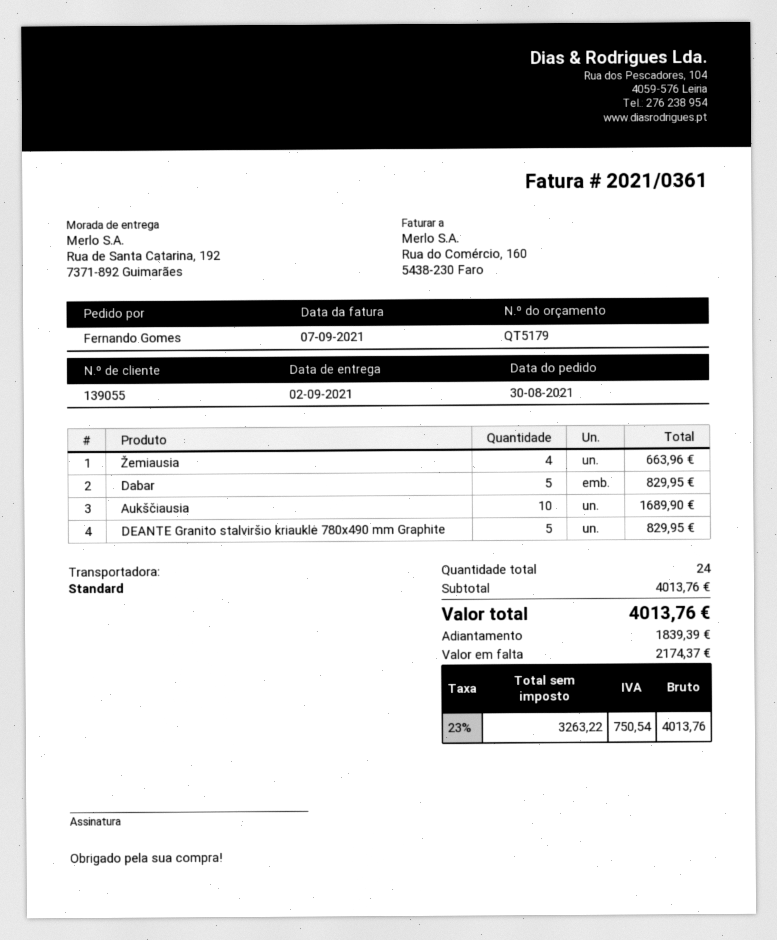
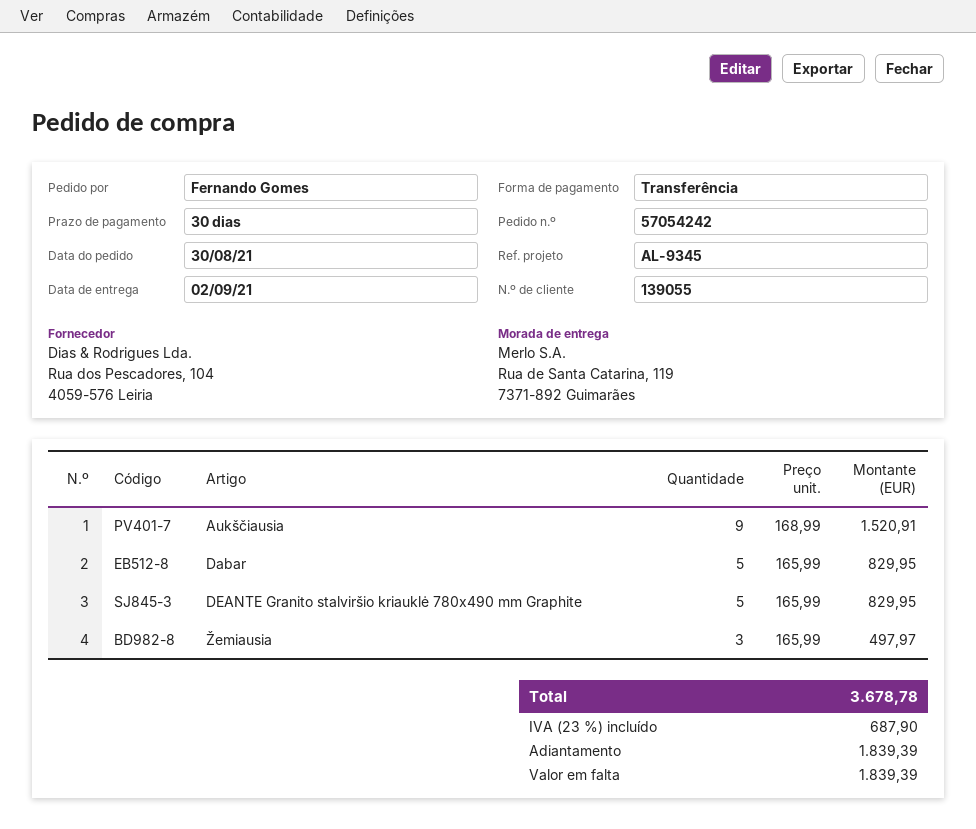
ship to: Rua de Santa Catarina, 192, 7371-892 Guimarães -> Rua de Santa Catarina, 119, 7371-892 Guimarães
Žemiausia: 4 for 663.96 -> 3 for 497.97
Aukščiausia: 10 for 1689.90 -> 9 for 1520.91
tax: 23% = 750.54 -> 23% = 687.90
total: 4013.76 -> 3678.78
balance: 2174.37 -> 1839.39

